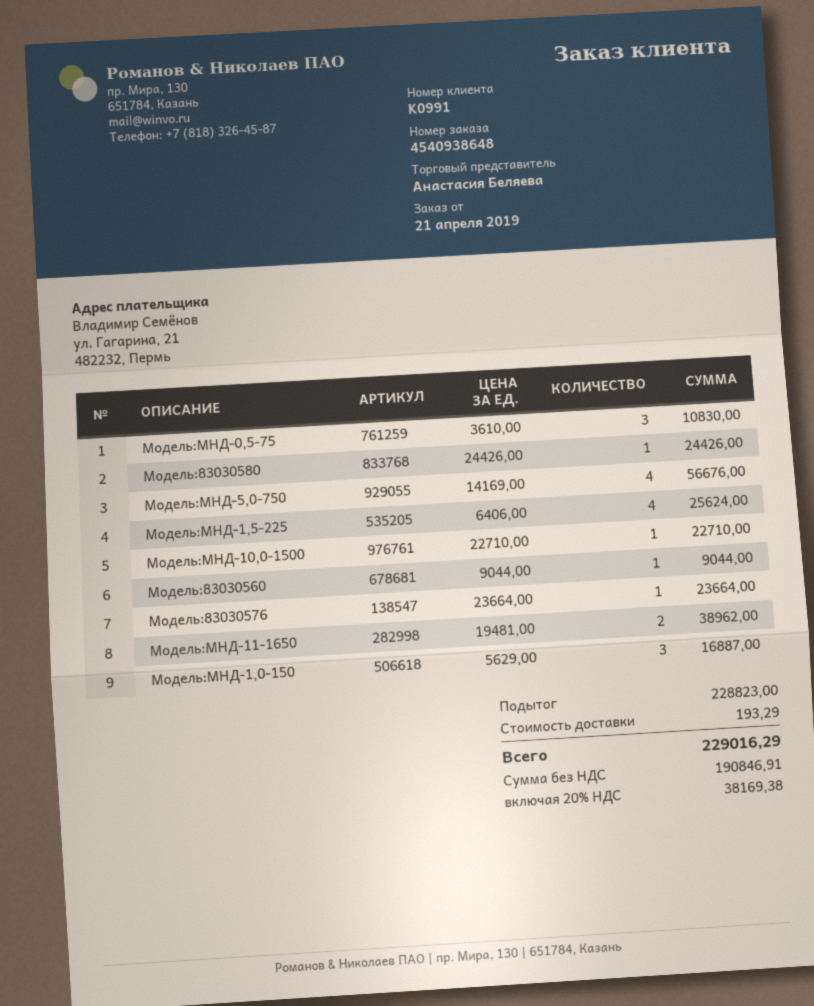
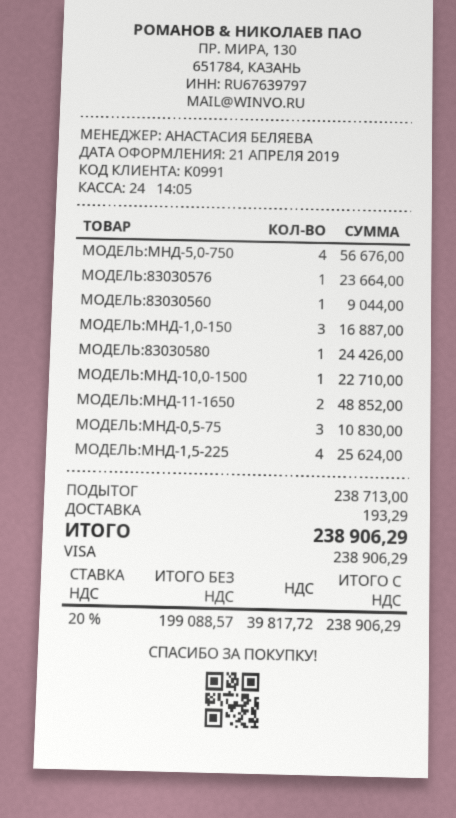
Модель:МНД-11-1650: 2 for 38962.00 -> 2 for 48852.00
subtotal: 228823.00 -> 238713.00
net: 190846.91 -> 199088.57
tax: 20% = 38169.38 -> 20% = 39817.72
total: 229016.29 -> 238906.29

